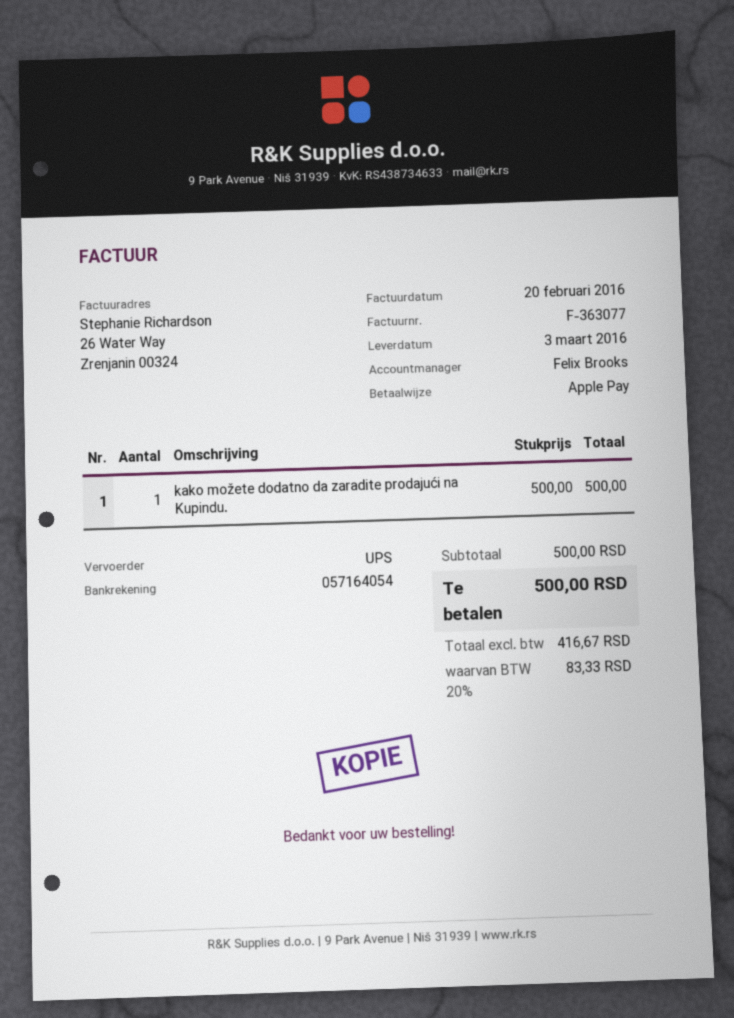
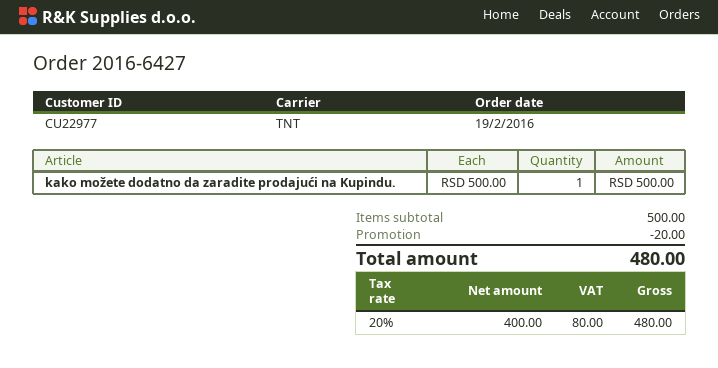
shipping method: UPS -> TNT
discount: none -> 20.00
net: 416.67 -> 400.00
tax: 20% = 83.33 -> 20% = 80.00
total: 500.00 -> 480.00

